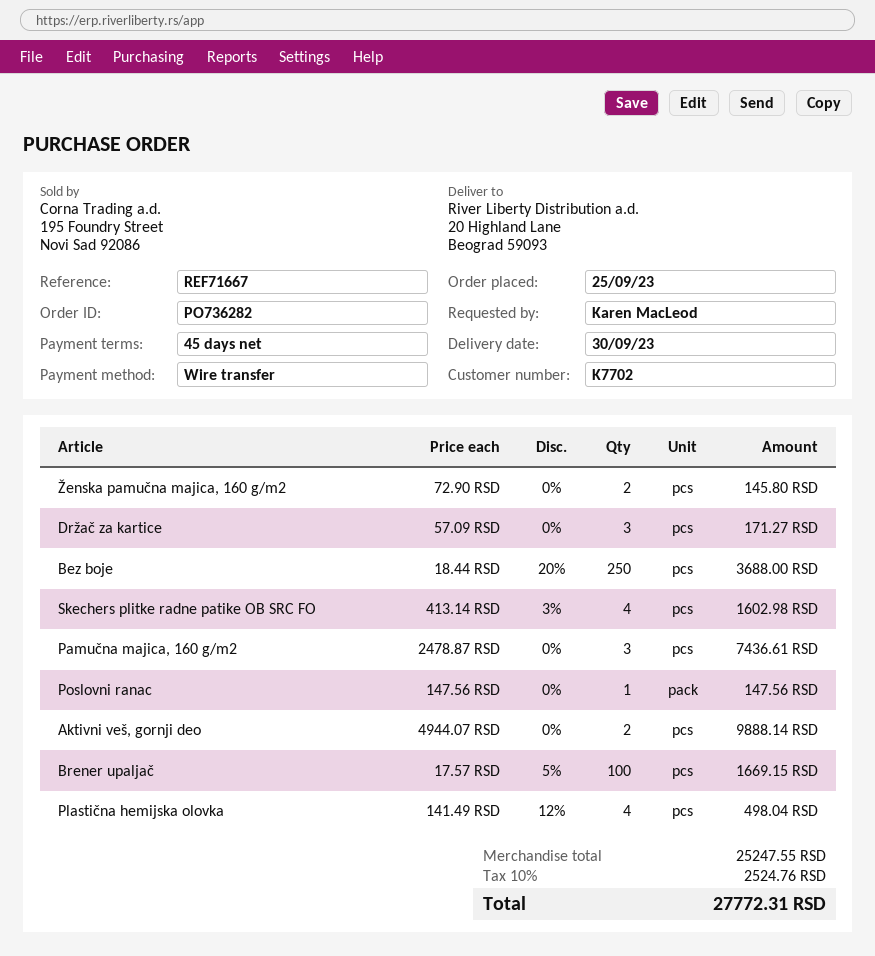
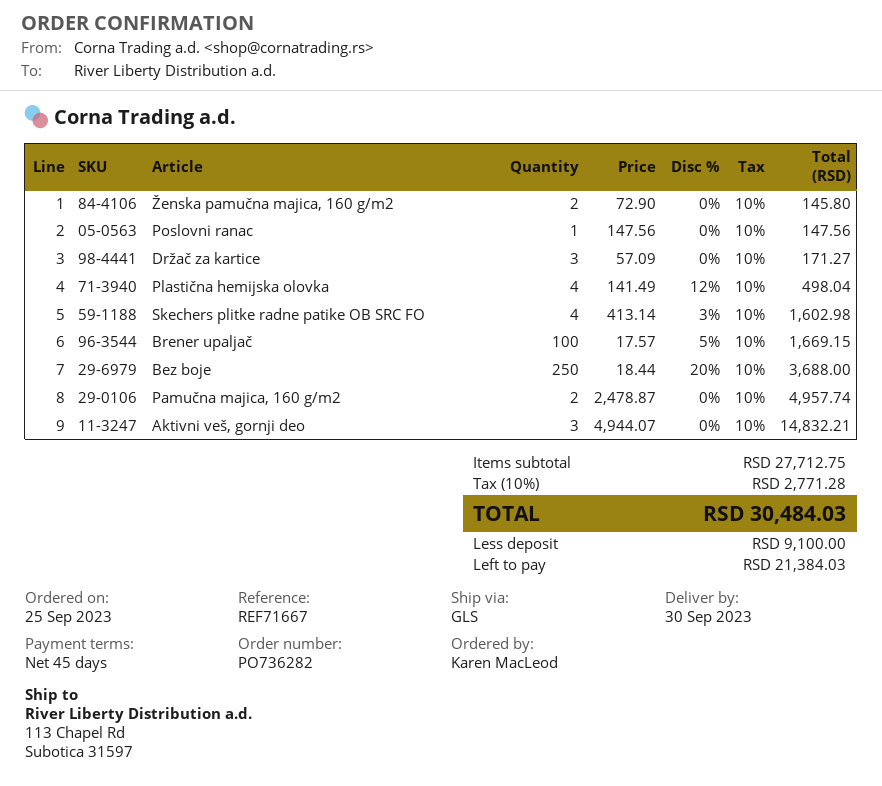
ship to: 20 Highland Lane, Beograd 59093 -> 113 Chapel Rd, Subotica 31597
Pamučna majica, 160 g/m2: 3 x 2478.87 = 7436.61 -> 2 x 2478.87 = 4957.74
Aktivni veš, gornji deo: 2 x 4944.07 = 9888.14 -> 3 x 4944.07 = 14832.21
subtotal: 25247.55 -> 27712.75
tax: 10% = 2524.76 -> 10% = 2771.28
total: 27772.31 -> 30484.03

